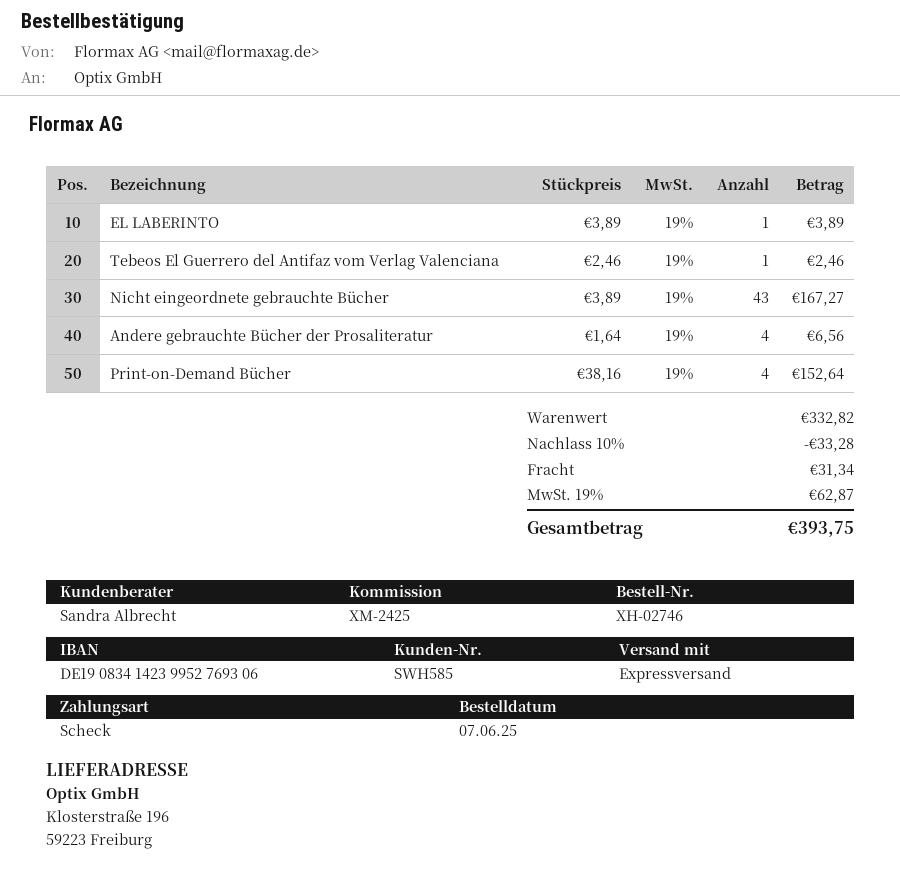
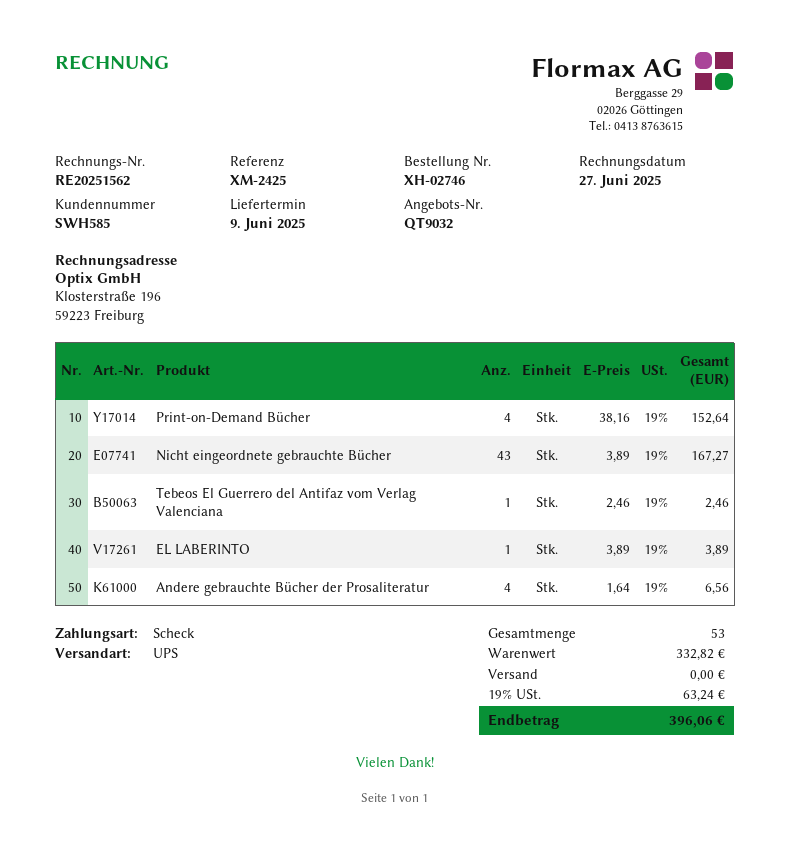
shipping method: express -> UPS
discount: 10% = 33.28 -> none
shipping: 31.34 -> 0.00
tax: 19% = 62.87 -> 19% = 63.24
total: 393.75 -> 396.06

